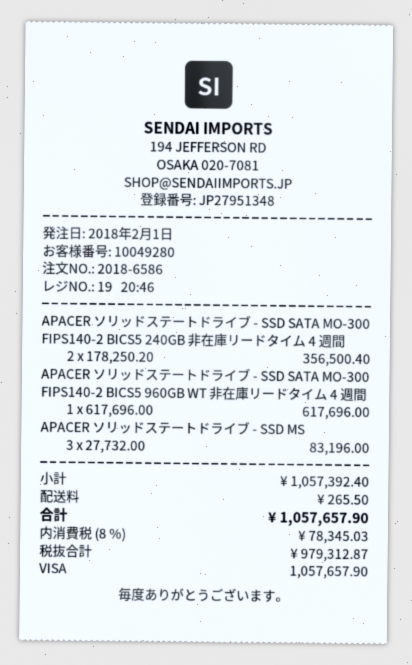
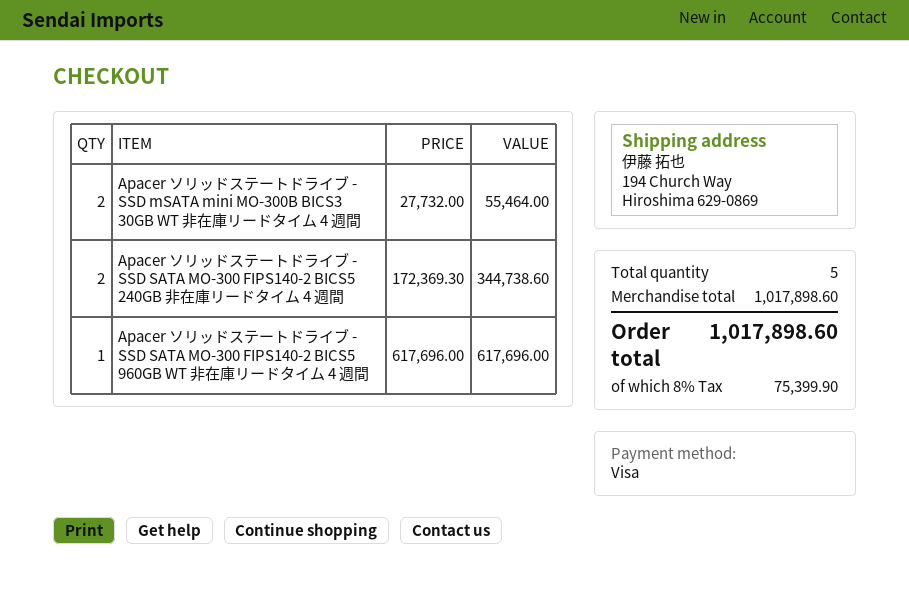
APACER ソリッドステートドライブ - SSD SATA MO-300 FIPS140-2 BICS5 240GB 非在庫リードタイム 4 週間: 2 x 178250.20 = 356500.40 -> 2 x 172369.30 = 344738.60
APACER ソリッドステートドライブ - SSD MS: 3 x 27732.00 = 83196.00 -> 2 x 27732.00 = 55464.00
subtotal: 1057392.40 -> 1017898.60
shipping: 265.50 -> none
tax: 8% = 78345.03 -> 8% = 75399.90
total: 1057657.90 -> 1017898.60

